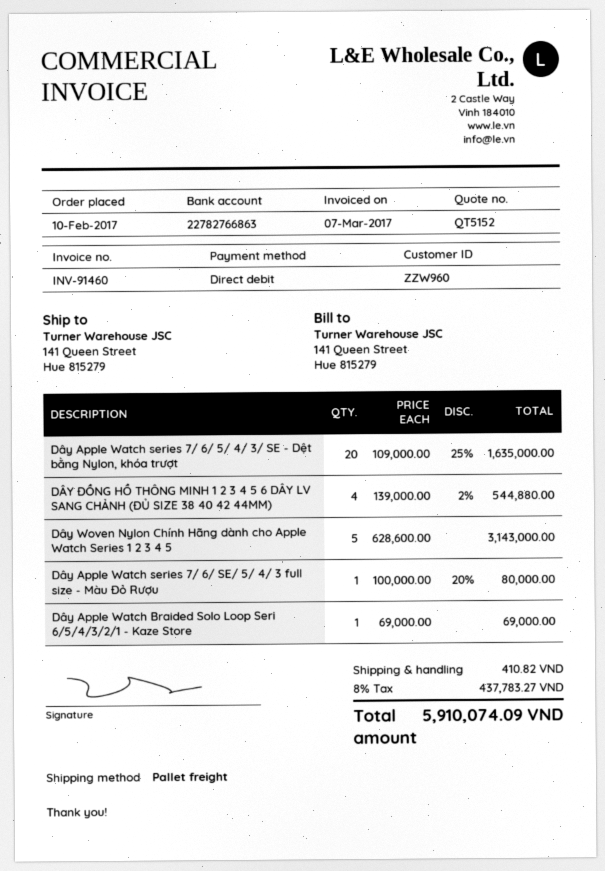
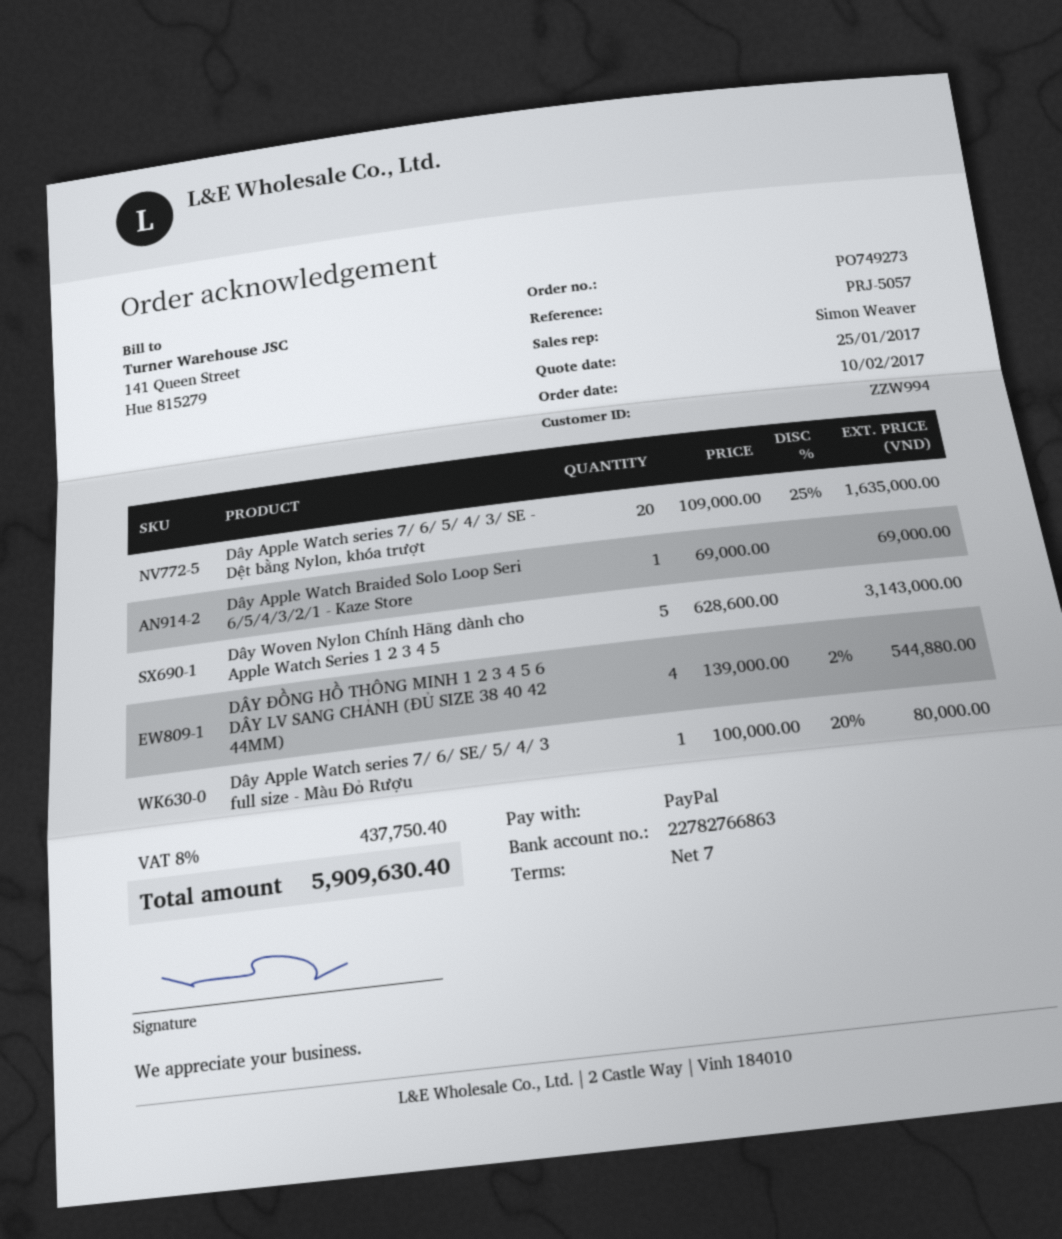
customer number: ZZW960 -> ZZW994
payment method: direct debit -> PayPal
shipping: 410.82 -> none
tax: 8% = 437783.27 -> 8% = 437750.40
total: 5910074.09 -> 5909630.40

